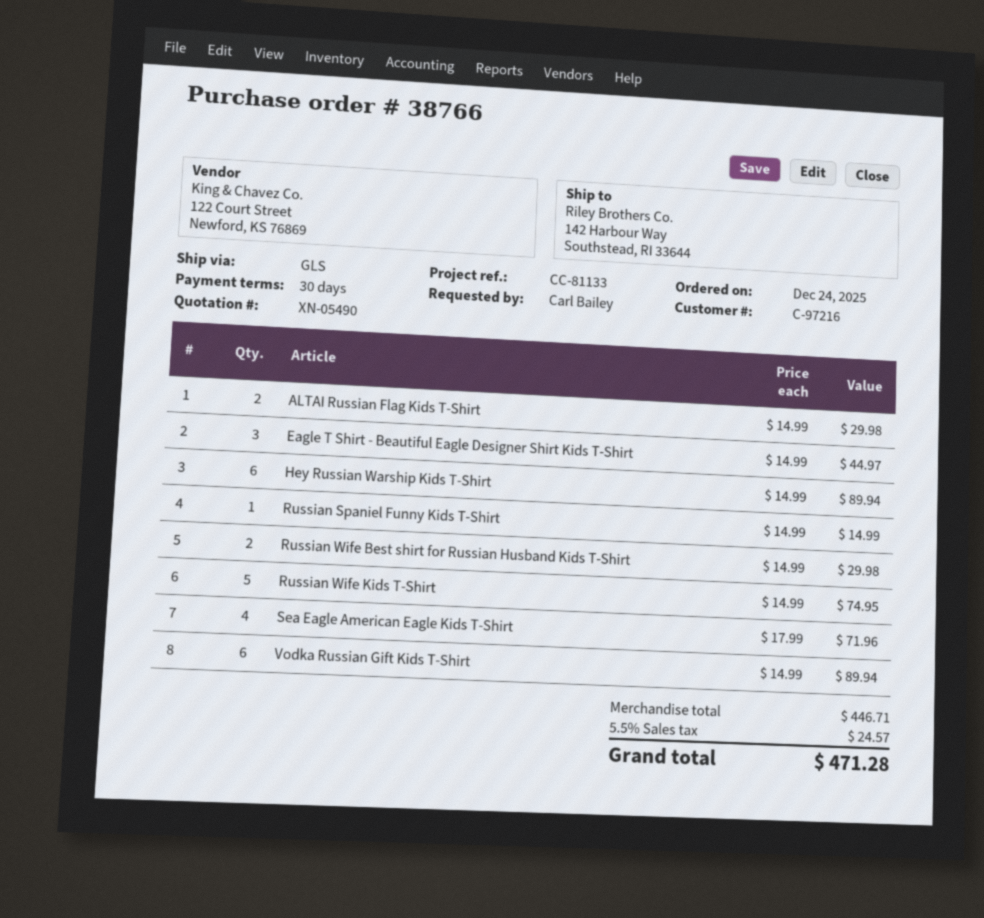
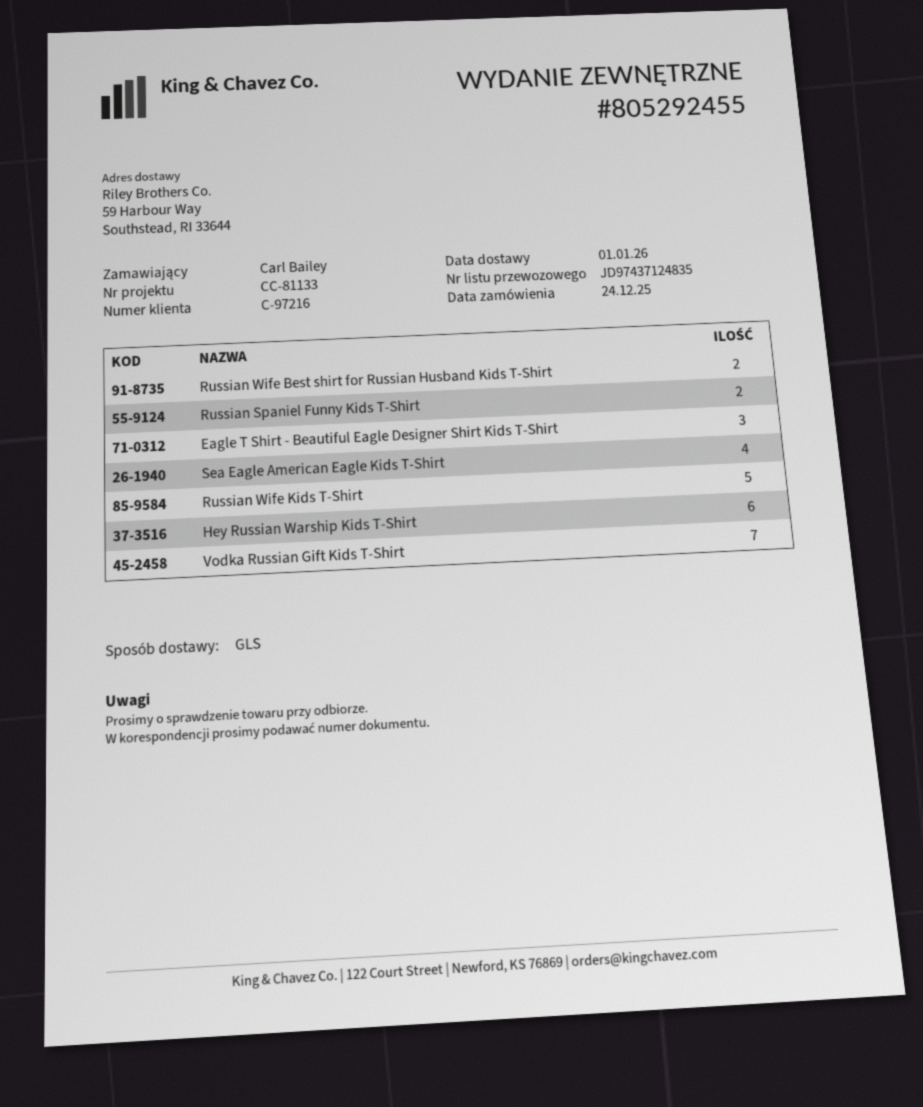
ship to: 142 Harbour Way, Southstead, RI 33644 -> 59 Harbour Way, Southstead, RI 33644
ALTAI Russian Flag Kids T-Shirt: 2 -> none
Russian Spaniel Funny Kids T-Shirt: 1 -> 2
Vodka Russian Gift Kids T-Shirt: 6 -> 7

